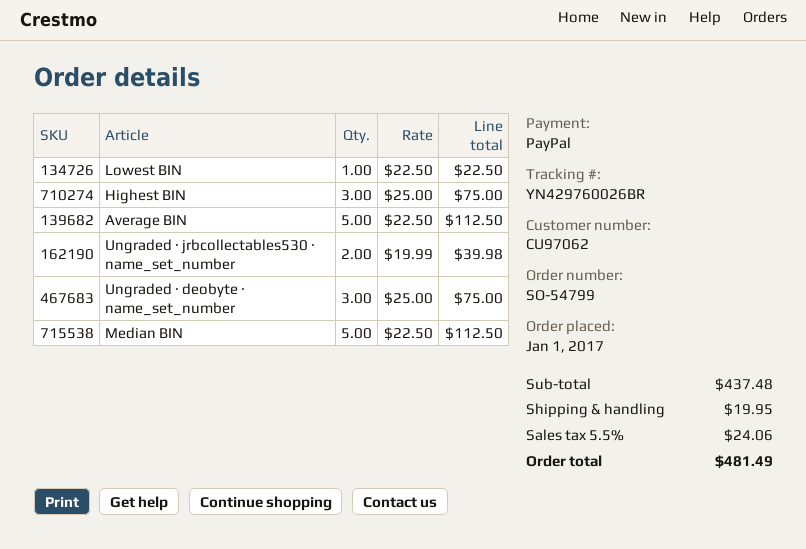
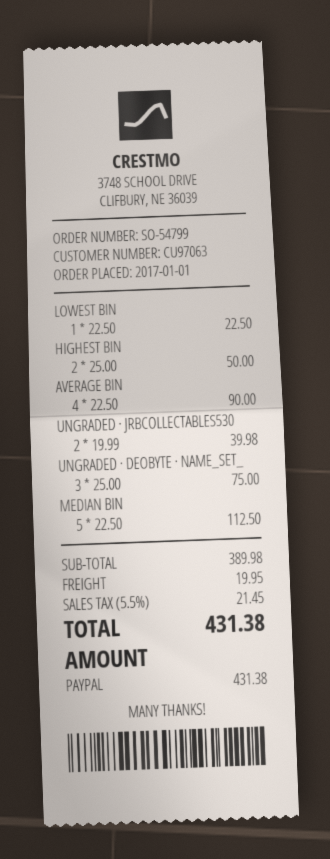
customer number: CU97062 -> CU97063
Highest BIN: 3 x 25.00 = 75.00 -> 2 x 25.00 = 50.00
Average BIN: 5 x 22.50 = 112.50 -> 4 x 22.50 = 90.00
subtotal: 437.48 -> 389.98
tax: 5.5% = 24.06 -> 5.5% = 21.45
total: 481.49 -> 431.38

